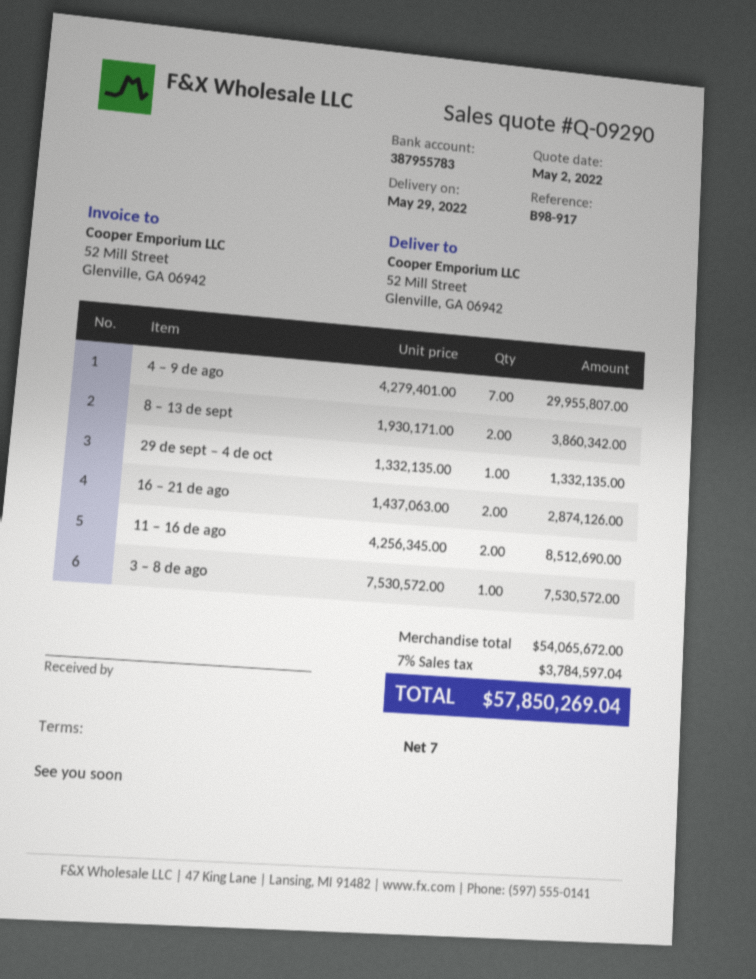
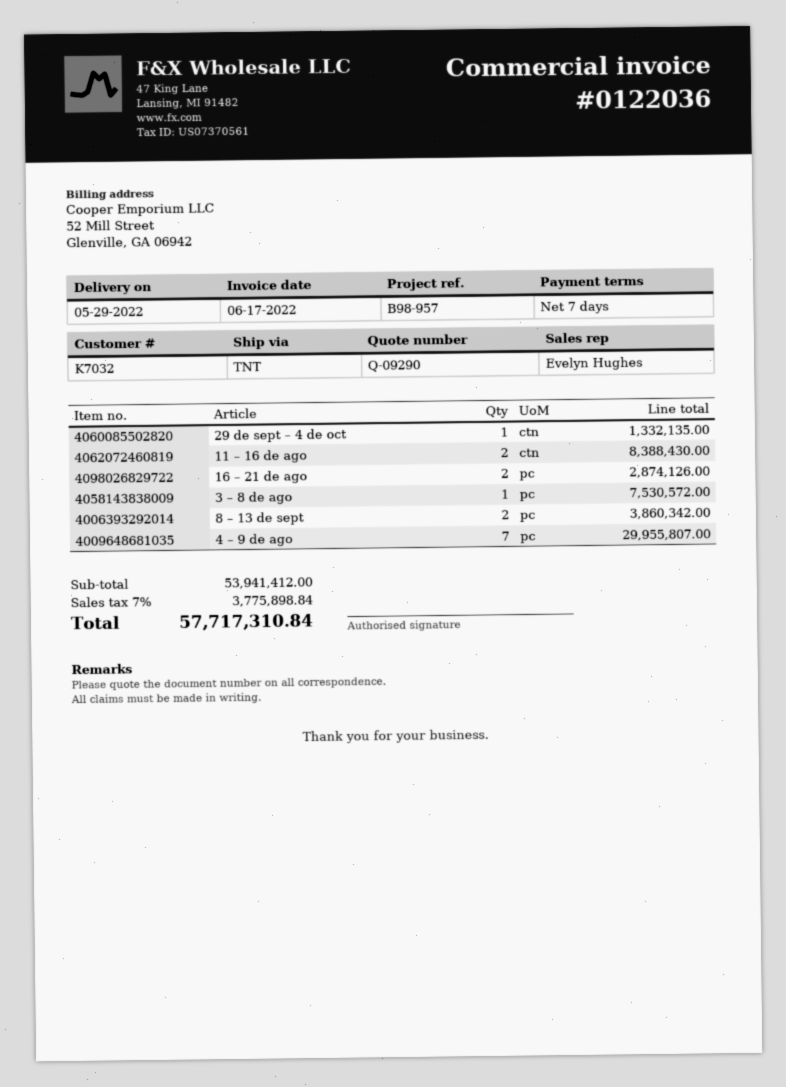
reference: B98-917 -> B98-957
11 – 16 de ago: 2 for 8512690.00 -> 2 for 8388430.00
subtotal: 54065672.00 -> 53941412.00
tax: 7% = 3784597.04 -> 7% = 3775898.84
total: 57850269.04 -> 57717310.84

